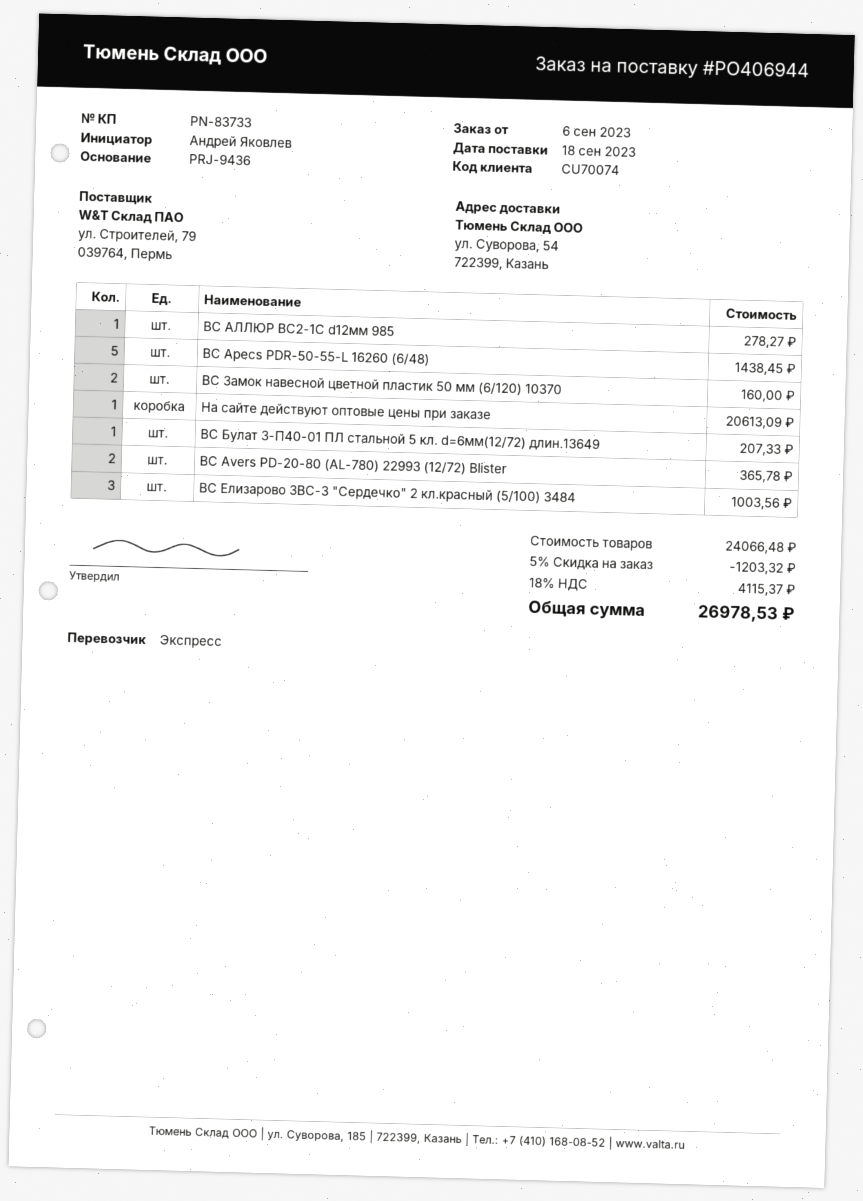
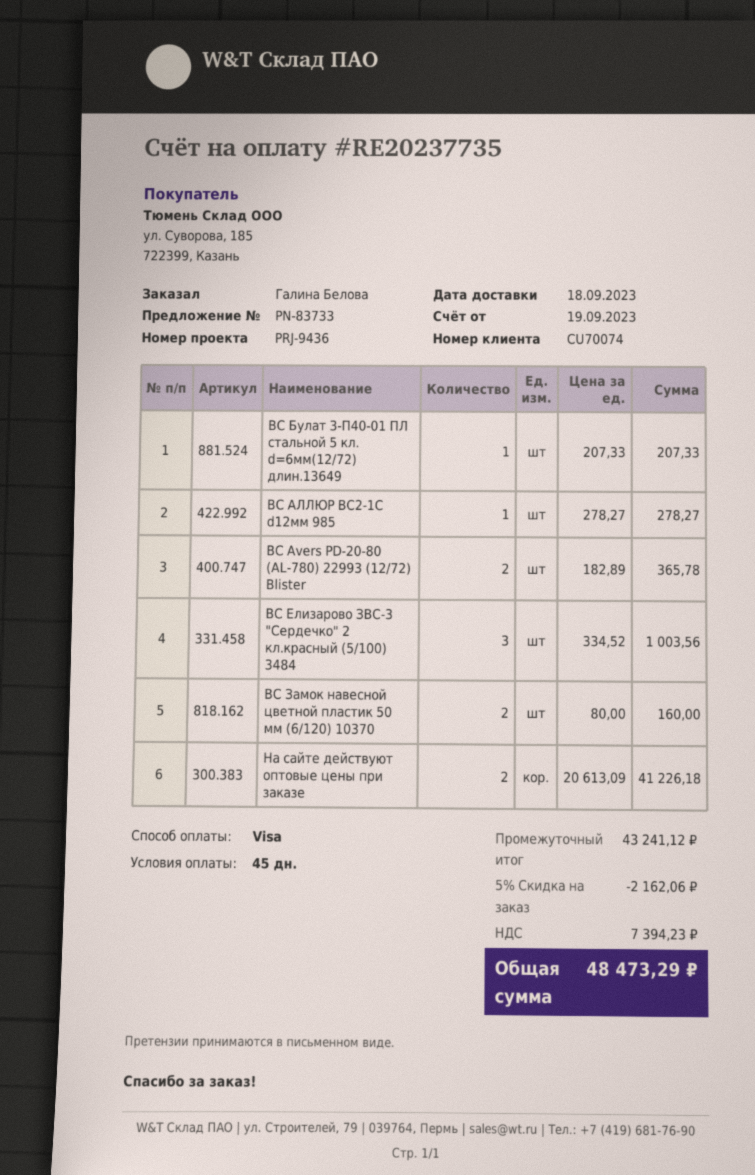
ordered by: Андрей Яковлев -> Галина Белова
ВС Apecs PDR-50-55-L 16260 (6/48): 5 for 1438.45 -> none
На сайте действуют оптовые цены при заказе: 1 for 20613.09 -> 2 for 41226.18
subtotal: 24066.48 -> 43241.12
discount: 5% = 1203.32 -> 5% = 2162.06
tax: 4115.37 -> 7394.23
total: 26978.53 -> 48473.29

